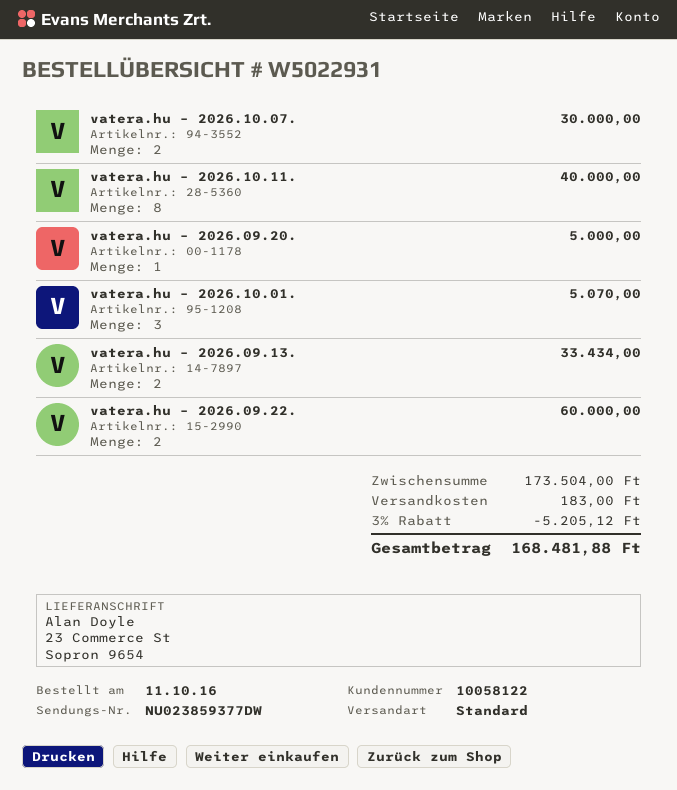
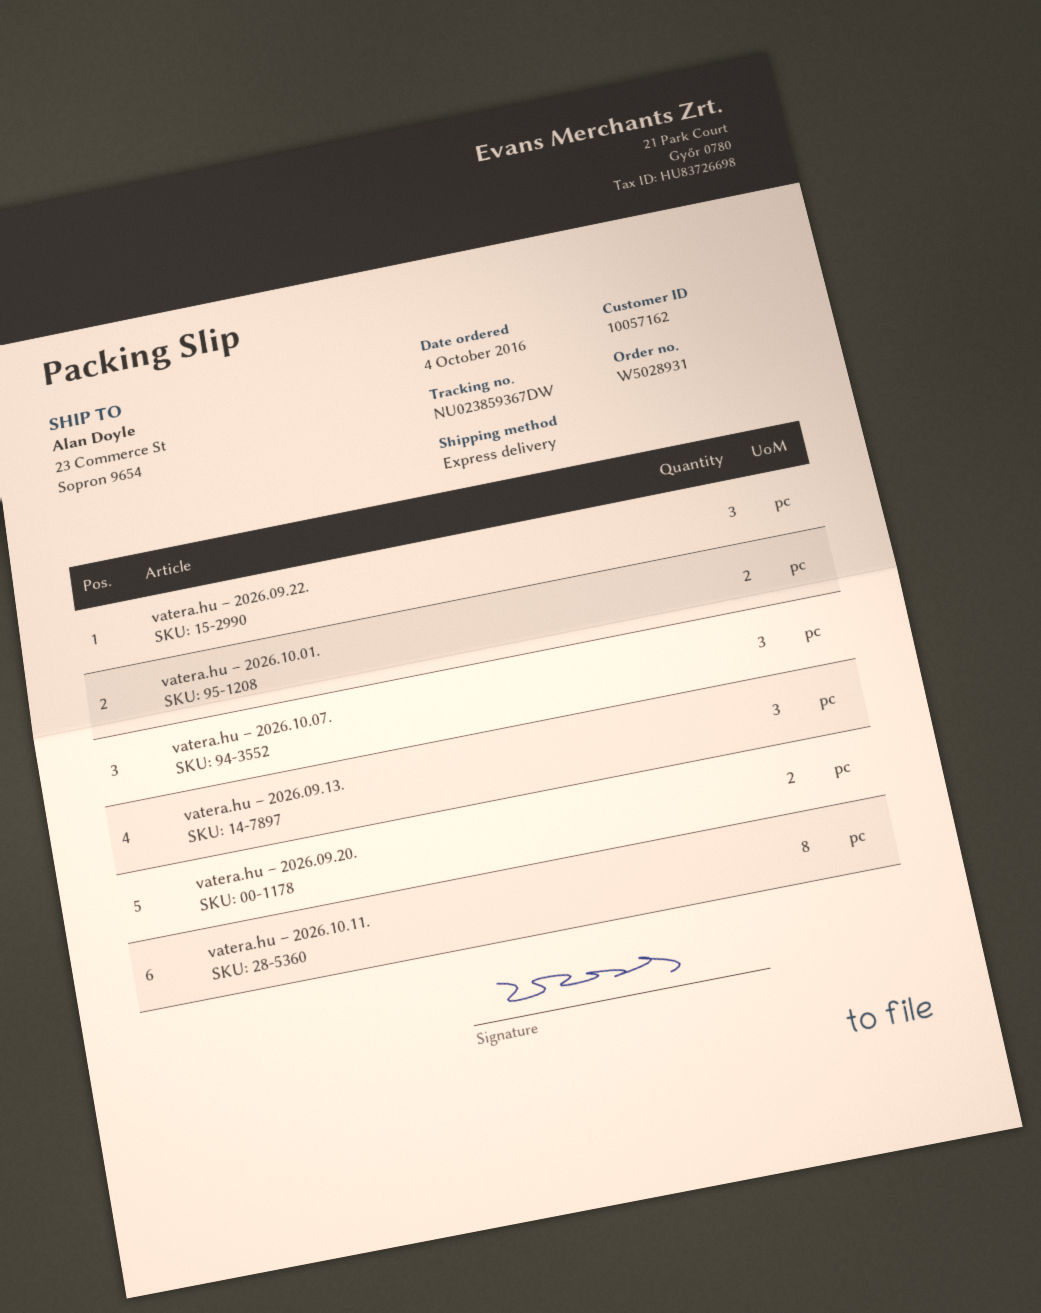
order number: W5022931 -> W5028931
order date: 2016-10-11 -> 2016-10-04
customer number: 10058122 -> 10057162
shipping method: standard -> express
tracking number: NU023859377DW -> NU023859367DW
vatera.hu – 2026.10.07.: 2 -> 3
vatera.hu – 2026.09.20.: 1 -> 2
vatera.hu – 2026.10.01.: 3 -> 2
vatera.hu – 2026.09.13.: 2 -> 3
vatera.hu – 2026.09.22.: 2 -> 3

